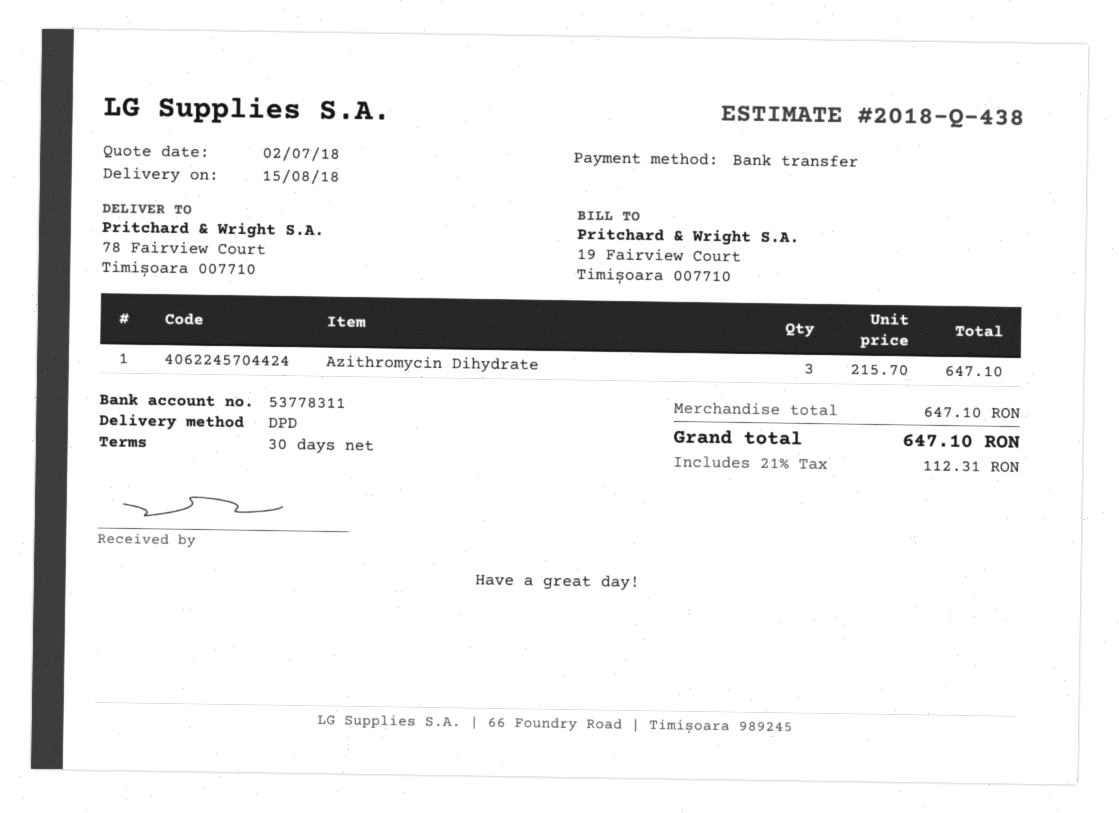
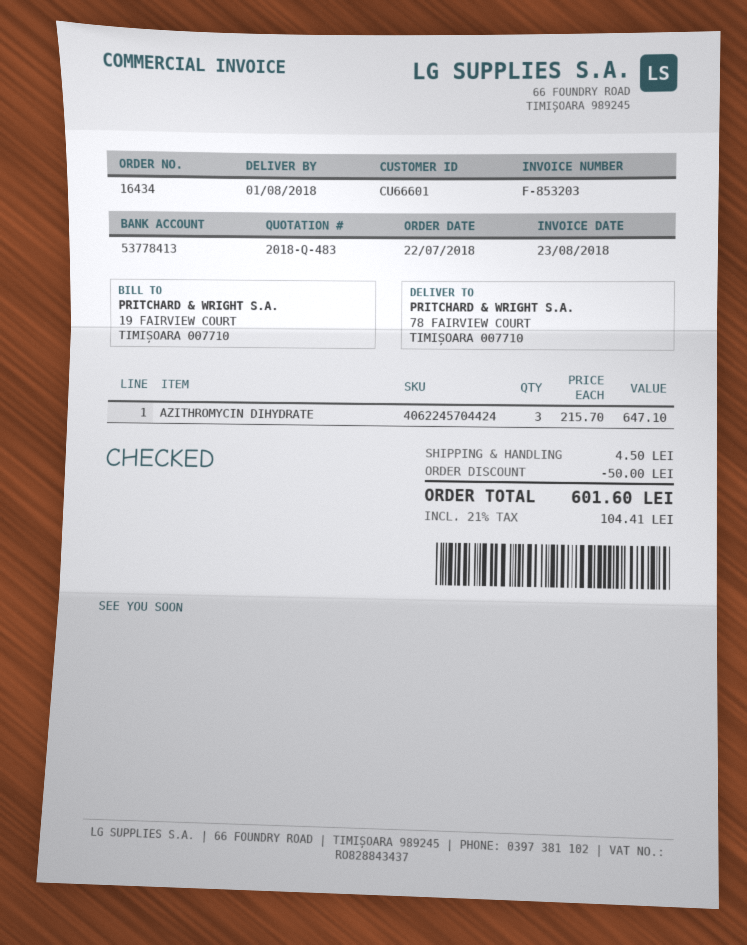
quote number: 2018-Q-438 -> 2018-Q-483
delivery date: 2018-08-15 -> 2018-08-01
bank account: 53778311 -> 53778413
discount: none -> 50.00
shipping: none -> 4.50
tax: 21% = 112.31 -> 21% = 104.41
total: 647.10 -> 601.60

